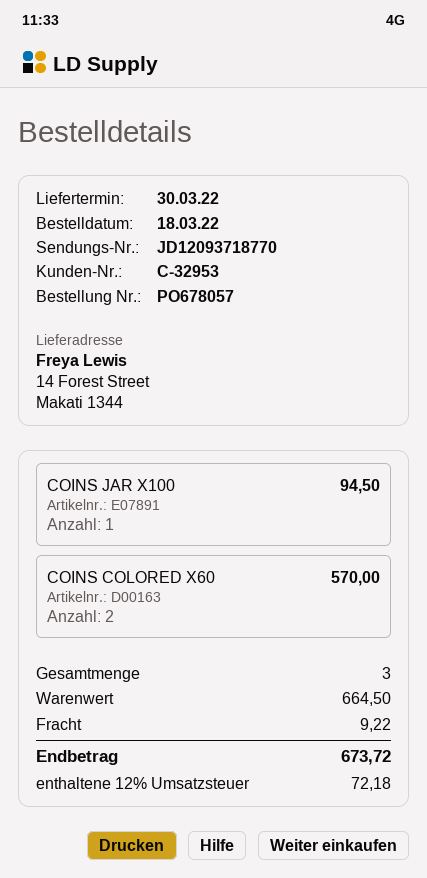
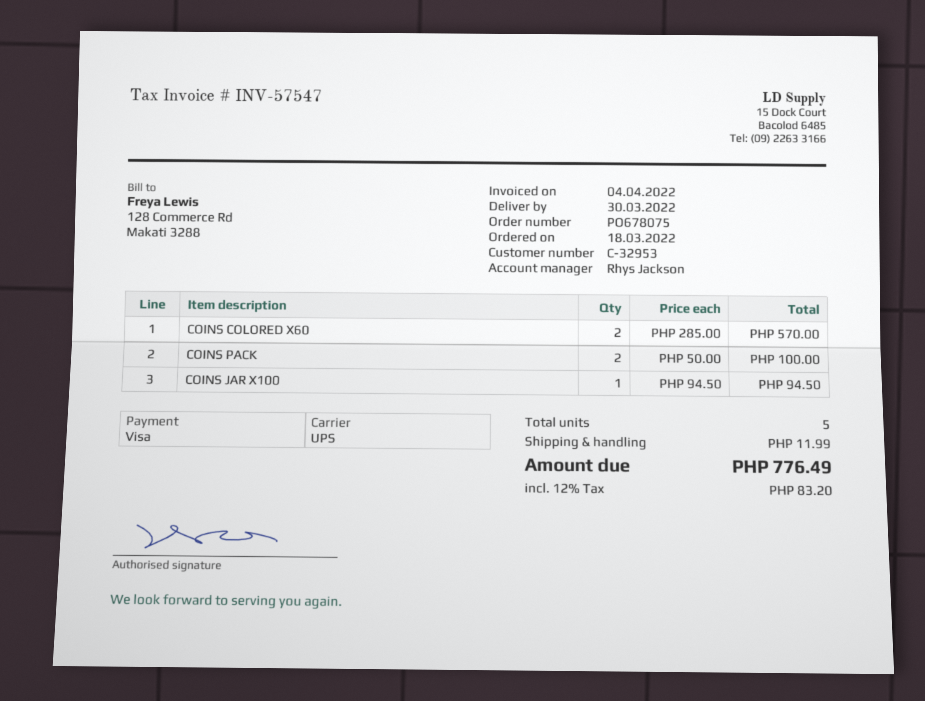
order number: PO678057 -> PO678075
COINS PACK: none -> 2 for 100.00
total quantity: 3 -> 5
shipping: 9.22 -> 11.99
tax: 12% = 72.18 -> 12% = 83.20
total: 673.72 -> 776.49

